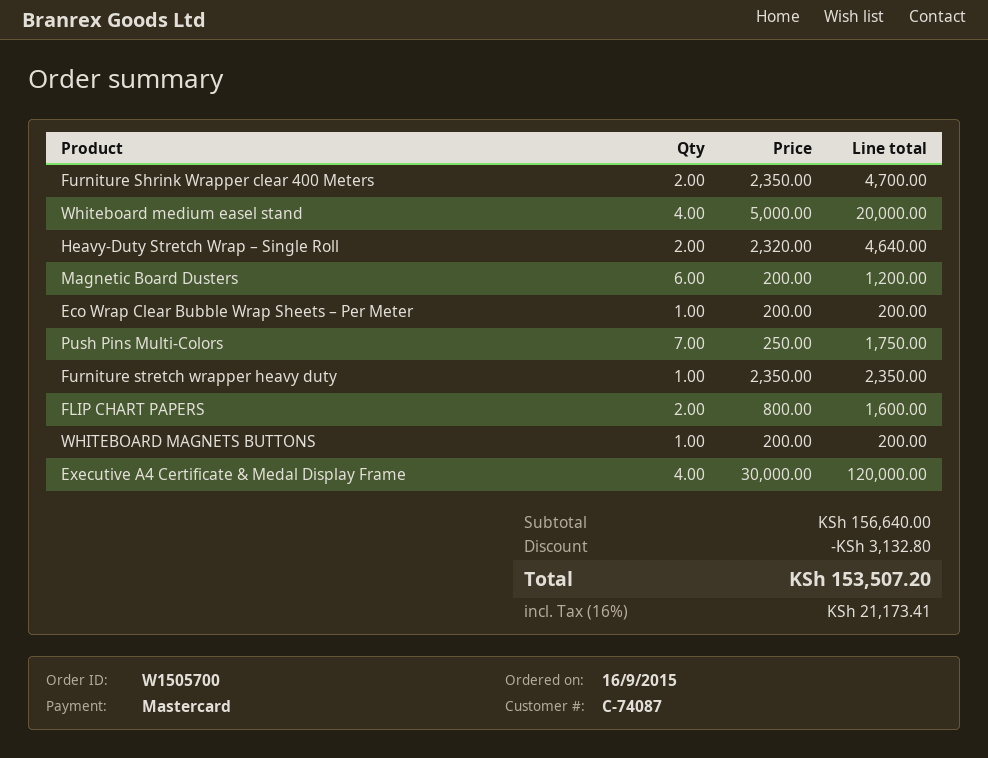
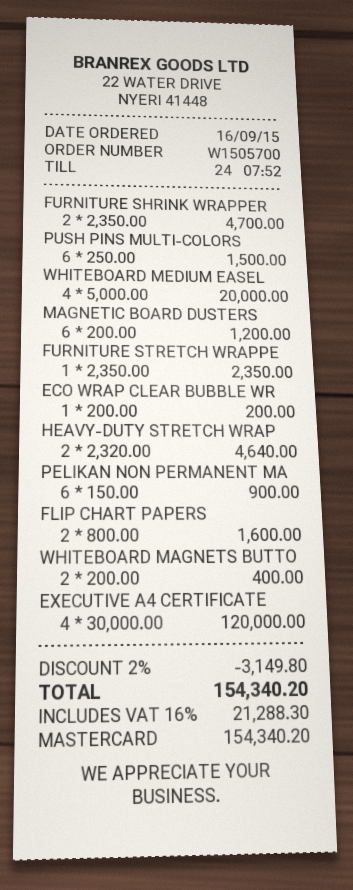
Push Pins Multi-Colors: 7 x 250.00 = 1750.00 -> 6 x 250.00 = 1500.00
WHITEBOARD MAGNETS BUTTONS: 1 x 200.00 = 200.00 -> 2 x 200.00 = 400.00
PELIKAN NON PERMANENT MA: none -> 6 x 150.00 = 900.00
discount: 3132.80 -> 3149.80
tax: 16% = 21173.41 -> 16% = 21288.30
total: 153507.20 -> 154340.20

